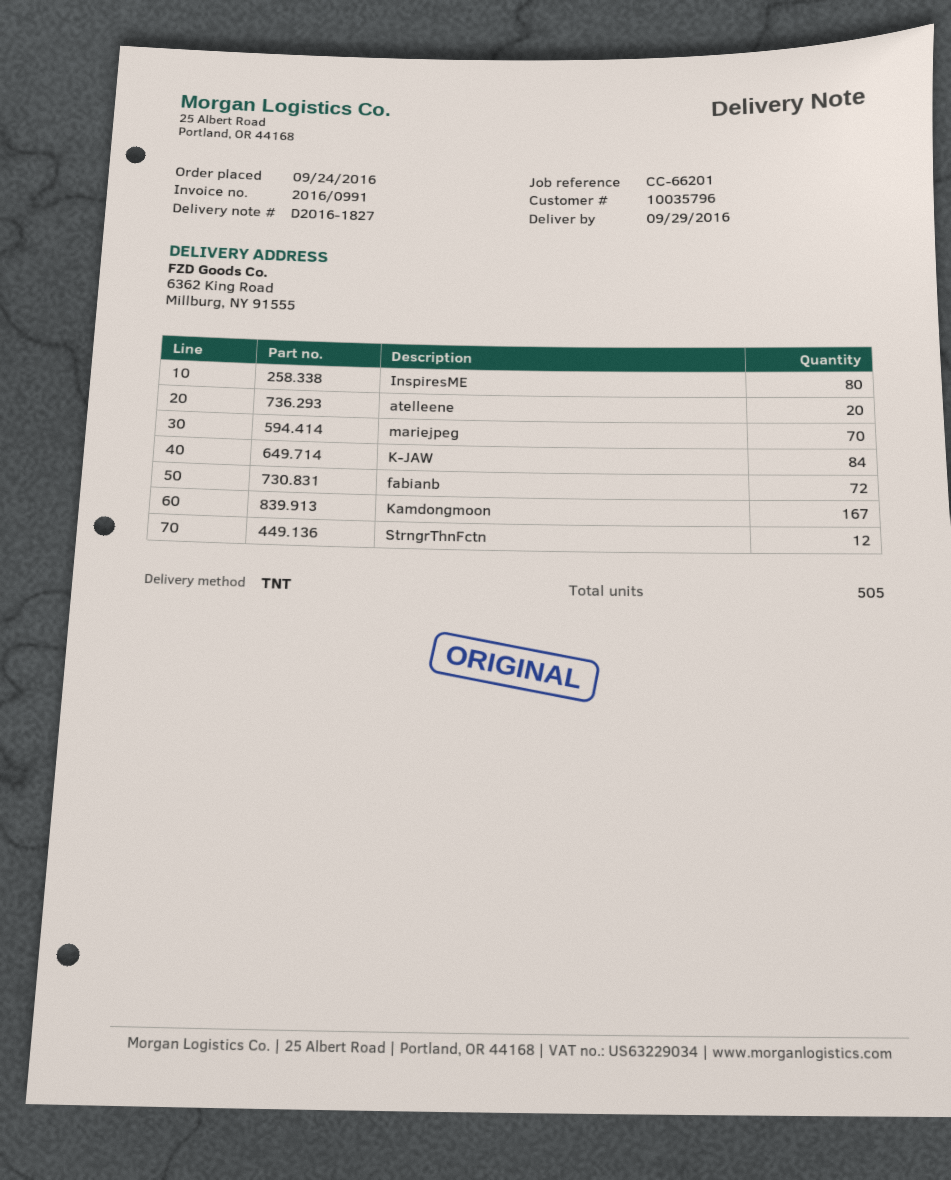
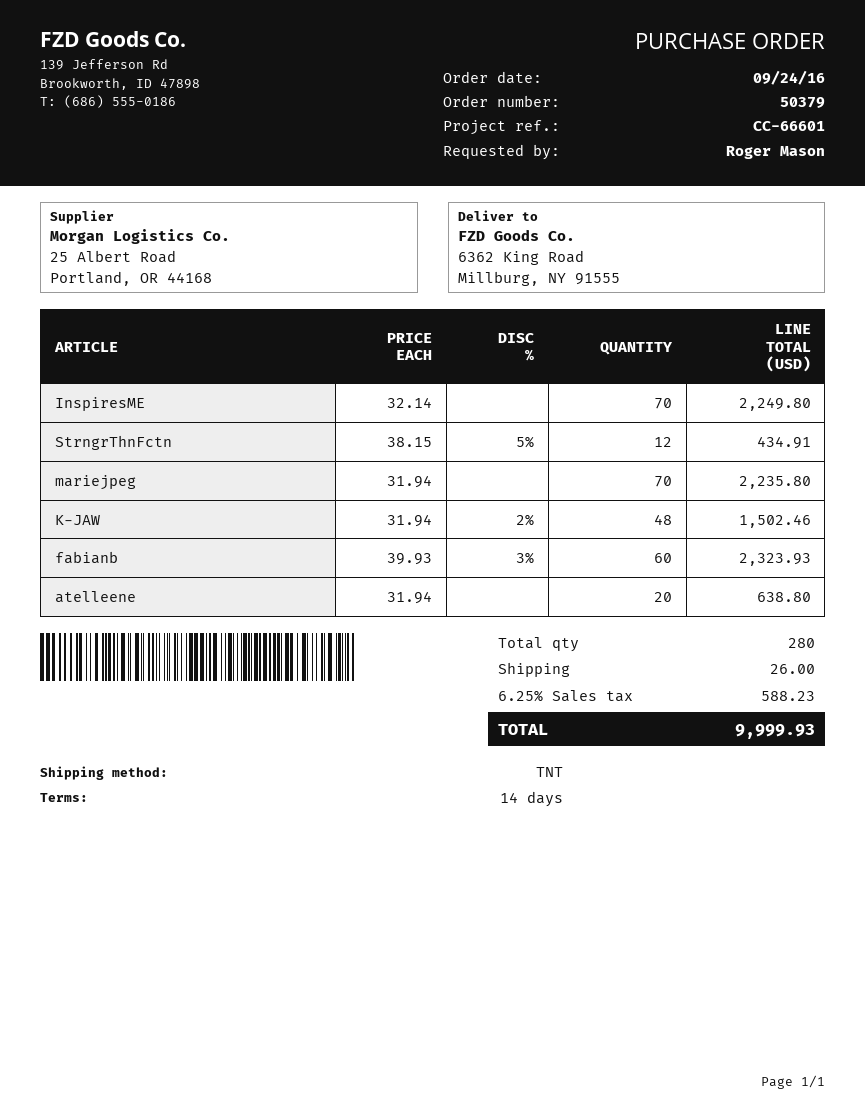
reference: CC-66201 -> CC-66601
InspiresME: 80 -> 70
K-JAW: 84 -> 48
fabianb: 72 -> 60
Kamdongmoon: 167 -> none
total quantity: 505 -> 280

